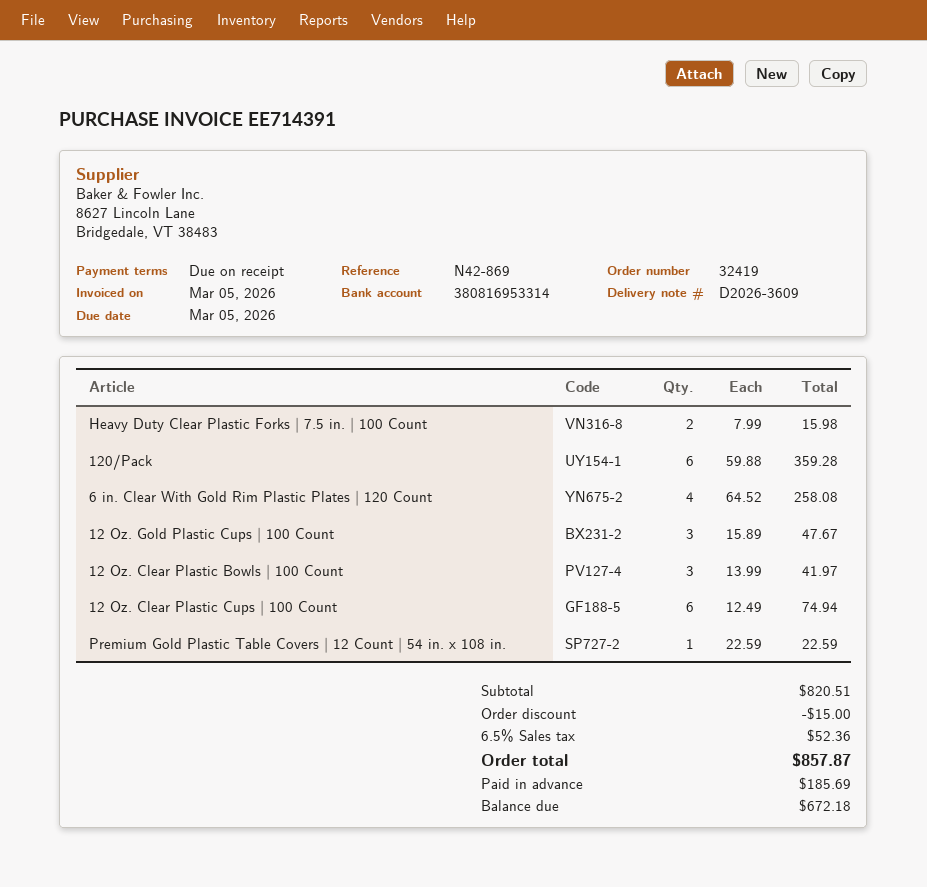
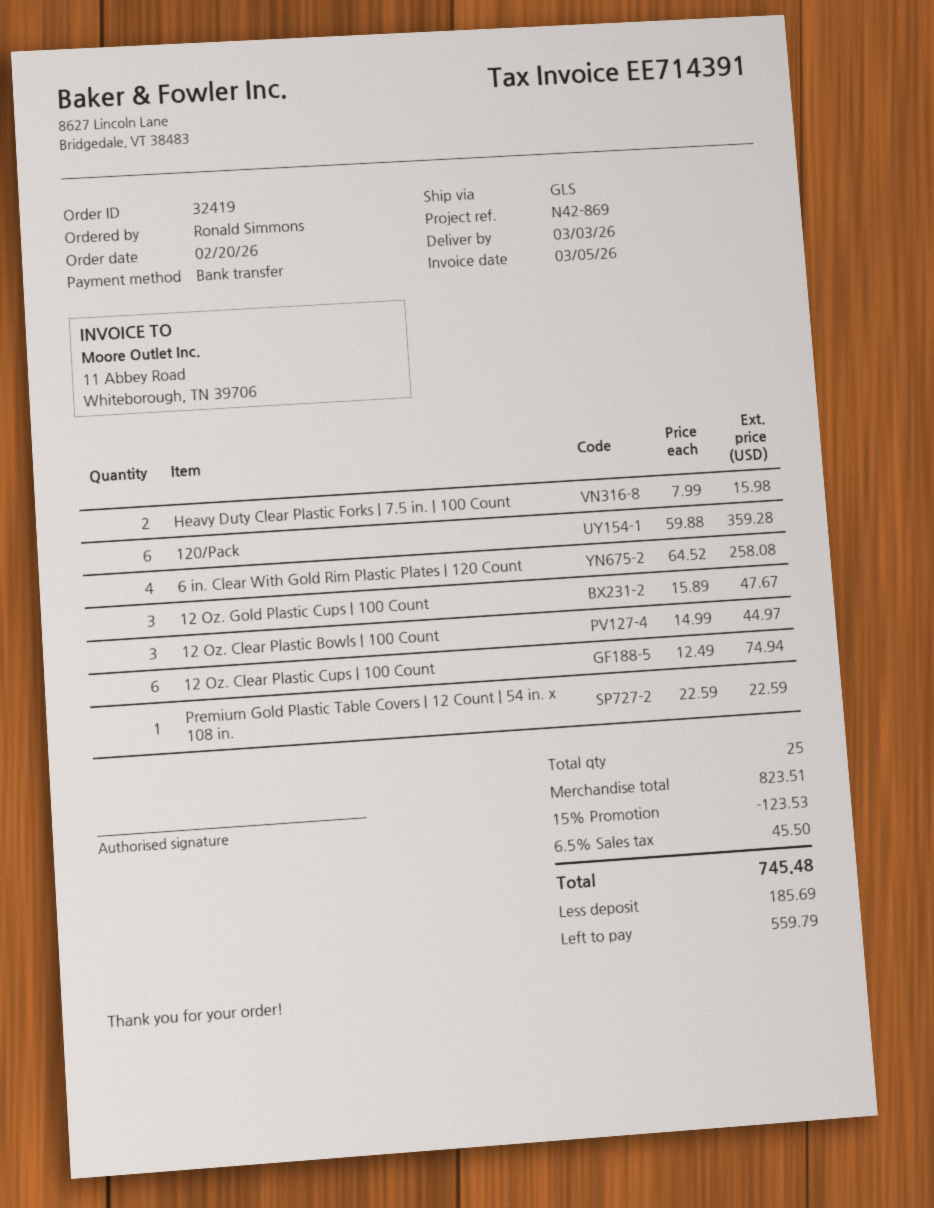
12 Oz. Clear Plastic Bowls | 100 Count: 3 x 13.99 = 41.97 -> 3 x 14.99 = 44.97
subtotal: 820.51 -> 823.51
discount: 15.00 -> 123.53
tax: 6.5% = 52.36 -> 6.5% = 45.50
total: 857.87 -> 745.48
balance: 672.18 -> 559.79

